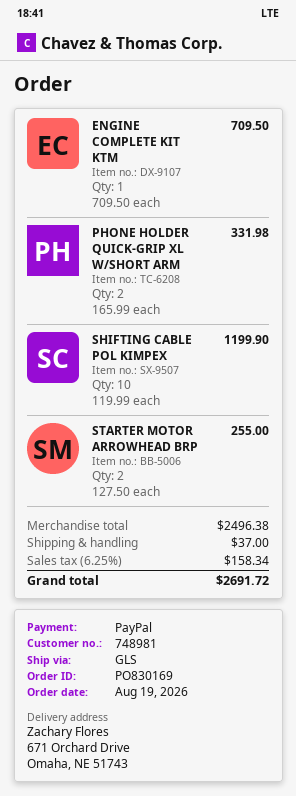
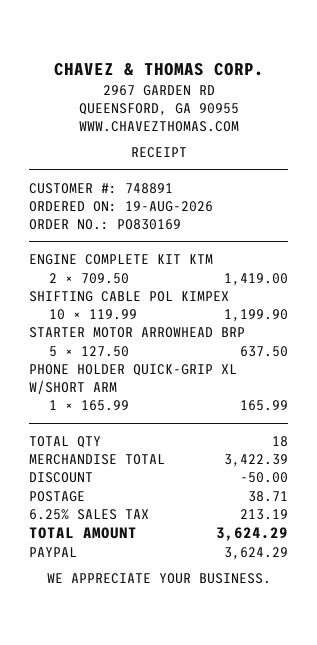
customer number: 748981 -> 748891
ENGINE COMPLETE KIT KTM: 1 x 709.50 = 709.50 -> 2 x 709.50 = 1419.00
PHONE HOLDER QUICK-GRIP XL W/SHORT ARM: 2 x 165.99 = 331.98 -> 1 x 165.99 = 165.99
STARTER MOTOR ARROWHEAD BRP: 2 x 127.50 = 255.00 -> 5 x 127.50 = 637.50
subtotal: 2496.38 -> 3422.39
discount: none -> 50.00
shipping: 37.00 -> 38.71
tax: 6.25% = 158.34 -> 6.25% = 213.19
total: 2691.72 -> 3624.29

